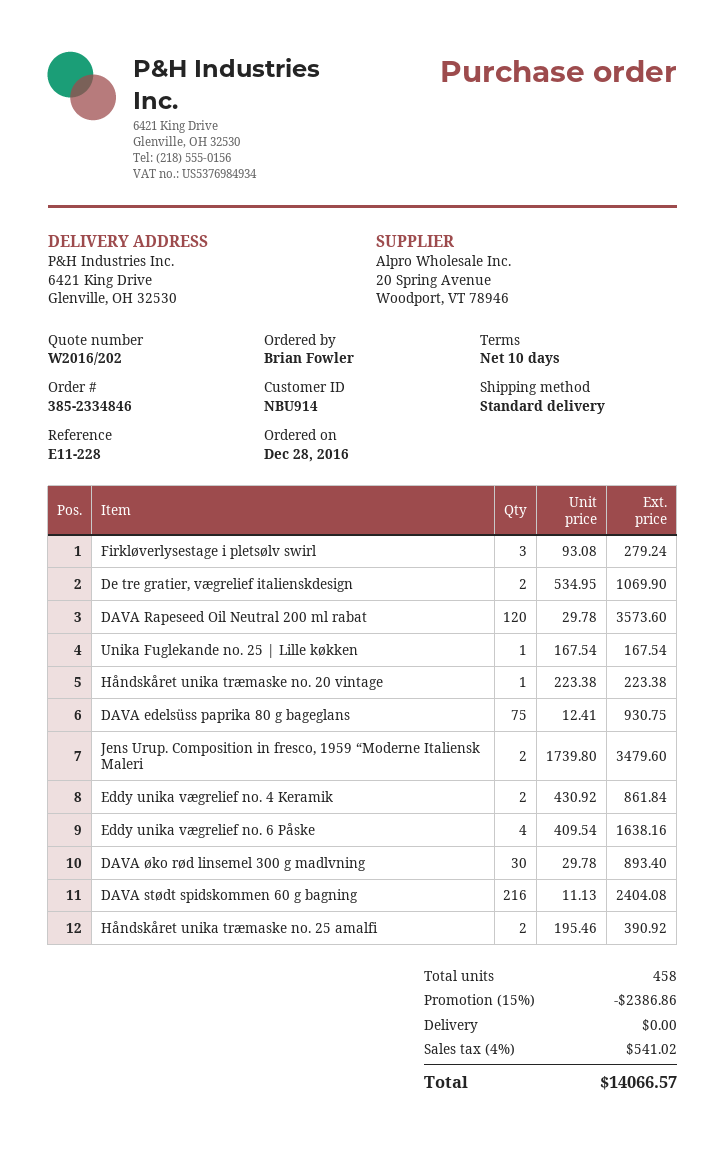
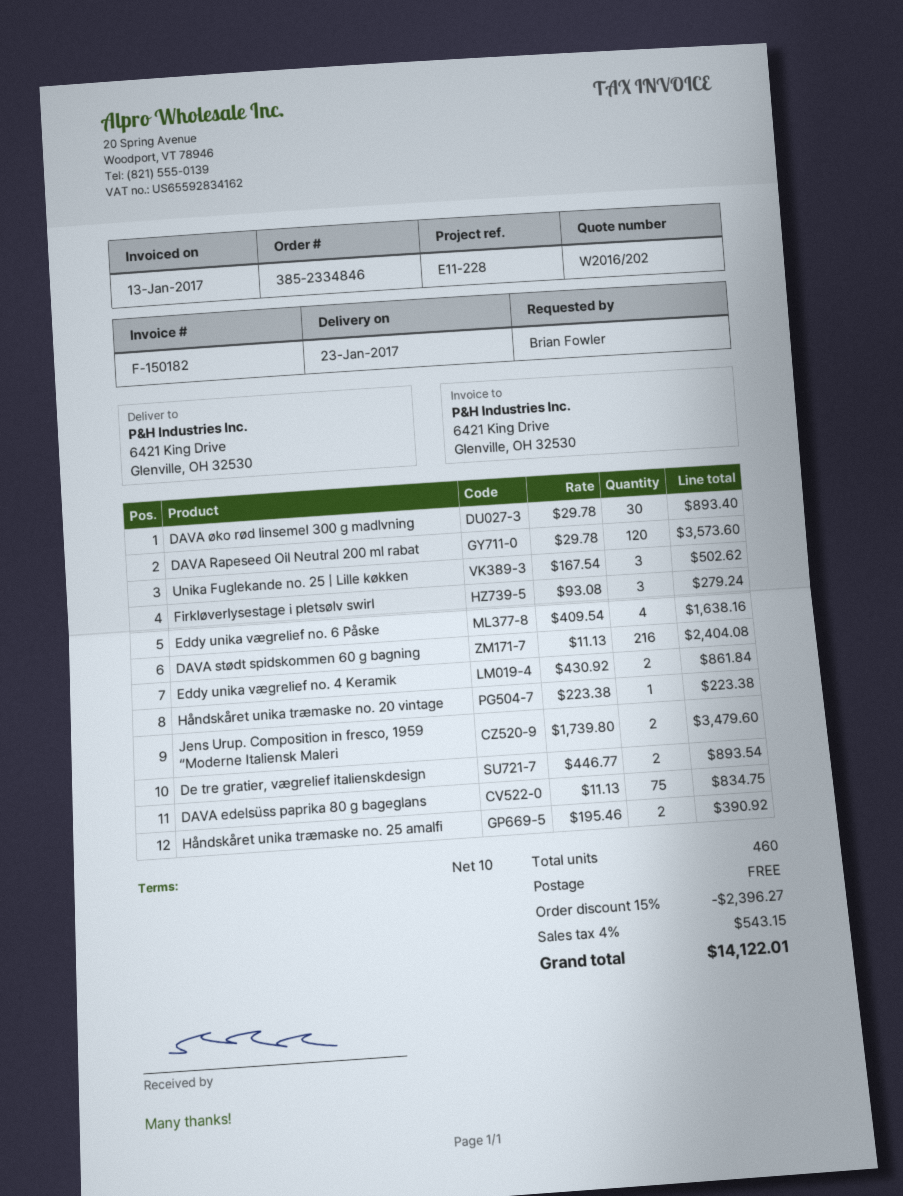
De tre gratier, vægrelief italienskdesign: 2 x 534.95 = 1069.90 -> 2 x 446.77 = 893.54
Unika Fuglekande no. 25 | Lille køkken: 1 x 167.54 = 167.54 -> 3 x 167.54 = 502.62
DAVA edelsüss paprika 80 g bageglans: 75 x 12.41 = 930.75 -> 75 x 11.13 = 834.75
total quantity: 458 -> 460
discount: 15% = 2386.86 -> 15% = 2396.27
tax: 4% = 541.02 -> 4% = 543.15
total: 14066.57 -> 14122.01

